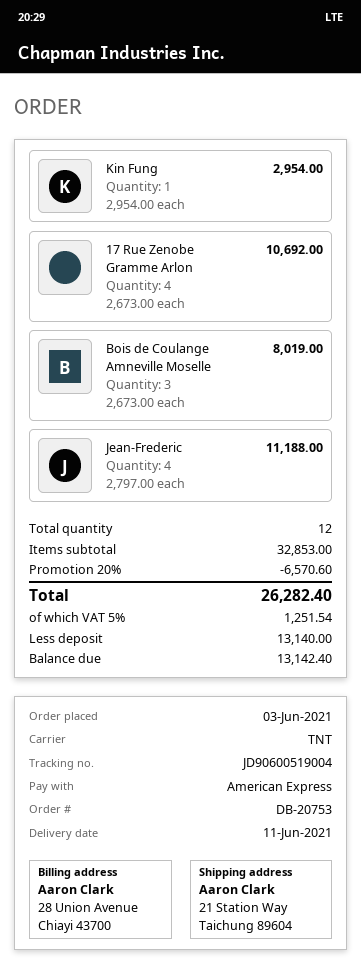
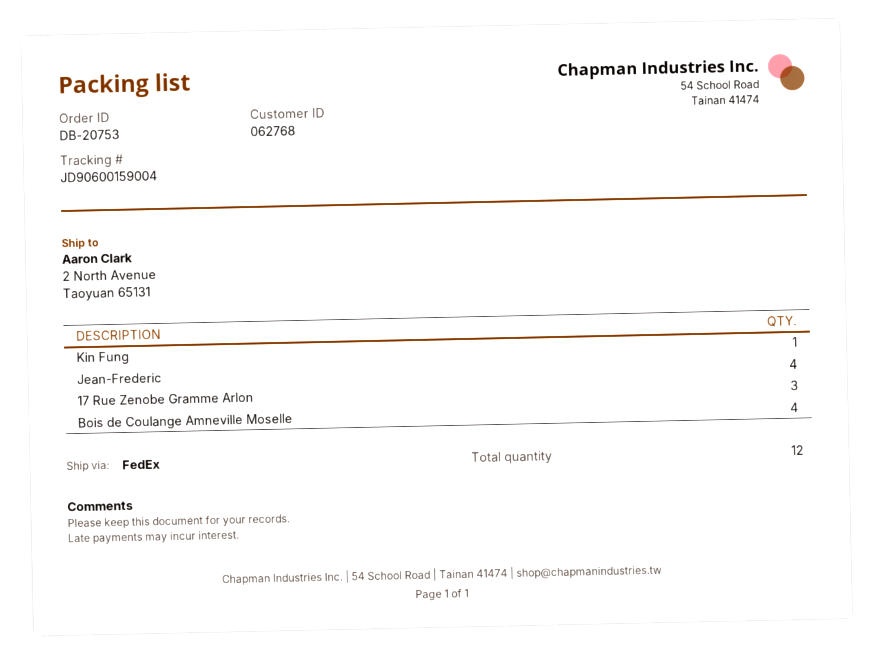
shipping method: TNT -> FedEx
tracking number: JD90600519004 -> JD90600159004
ship to: 21 Station Way, Taichung 89604 -> 2 North Avenue, Taoyuan 65131
17 Rue Zenobe Gramme Arlon: 4 -> 3
Bois de Coulange Amneville Moselle: 3 -> 4

